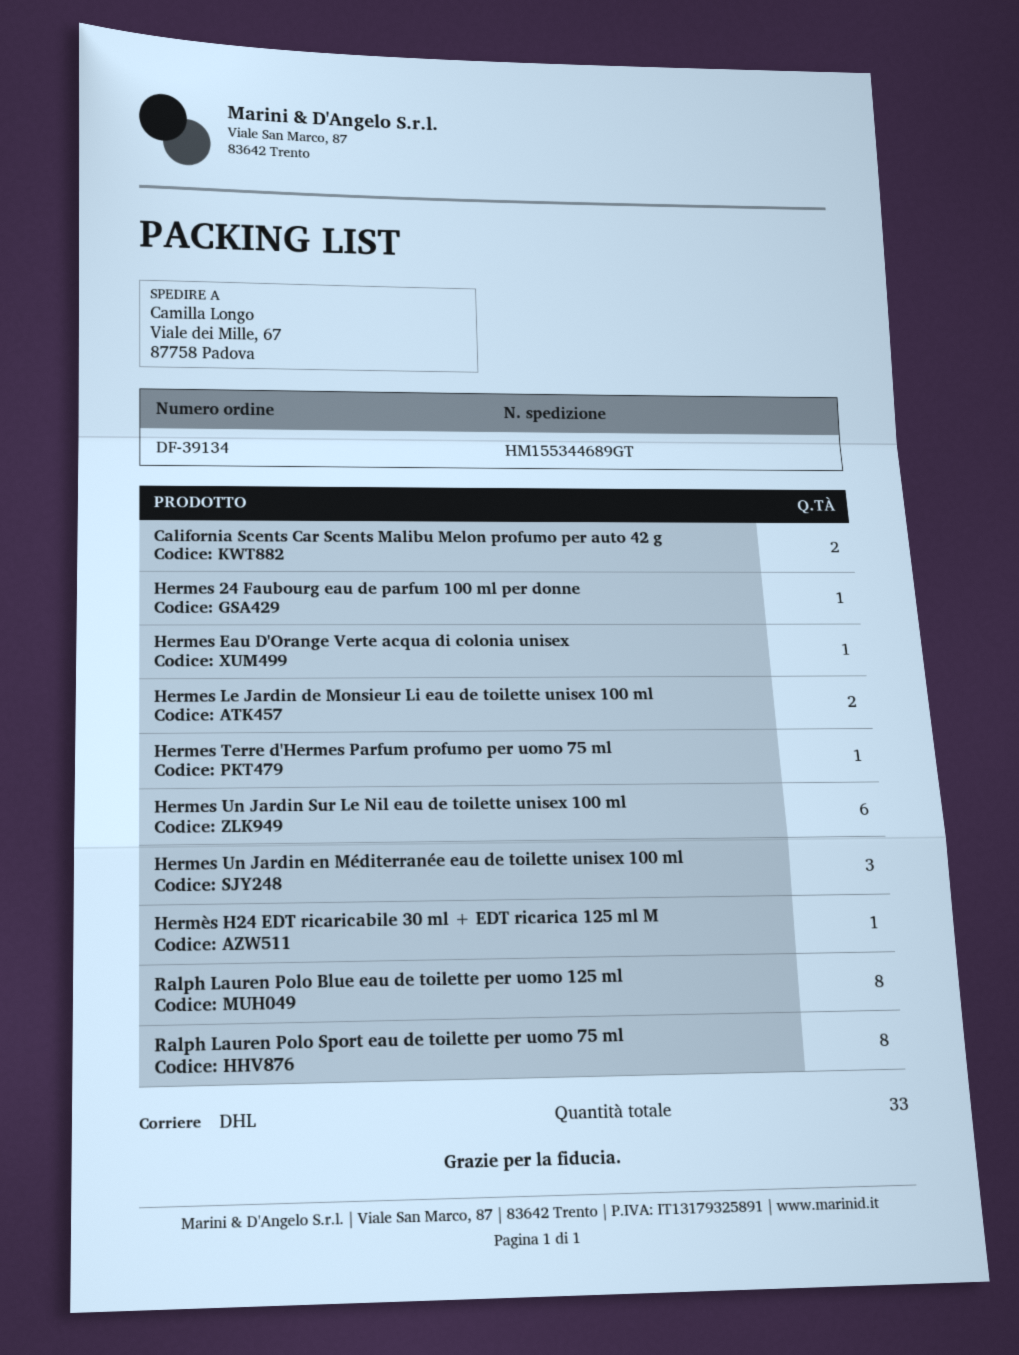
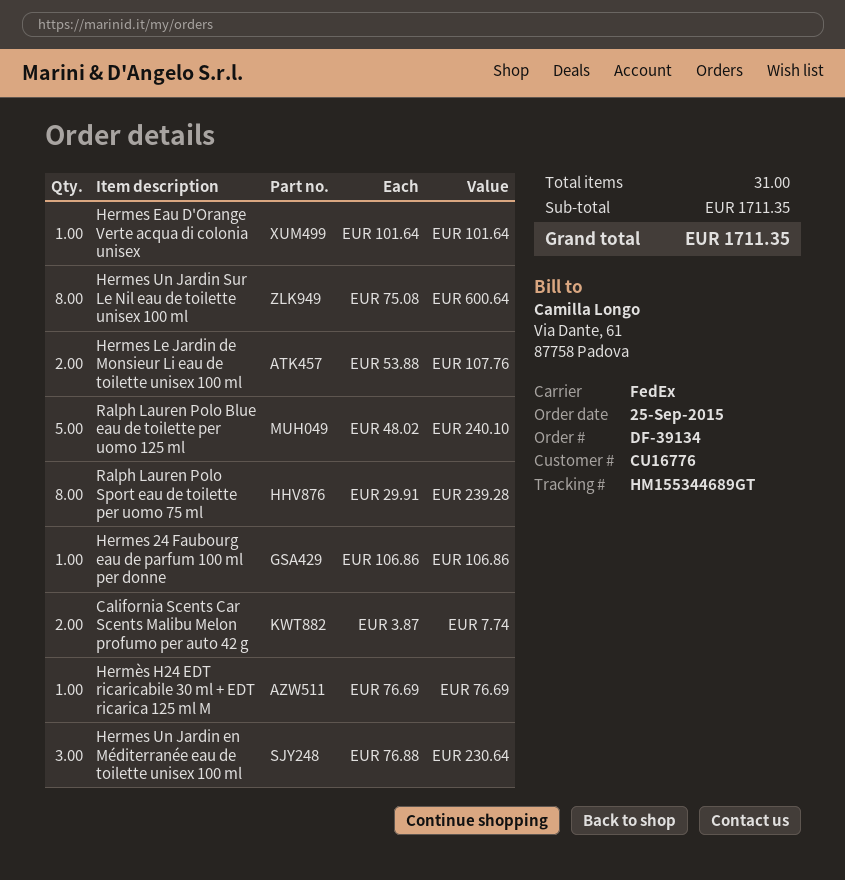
shipping method: DHL -> FedEx
Hermes Terre d'Hermes Parfum profumo per uomo 75 ml: 1 -> none
Hermes Un Jardin Sur Le Nil eau de toilette unisex 100 ml: 6 -> 8
Ralph Lauren Polo Blue eau de toilette per uomo 125 ml: 8 -> 5
total quantity: 33 -> 31

